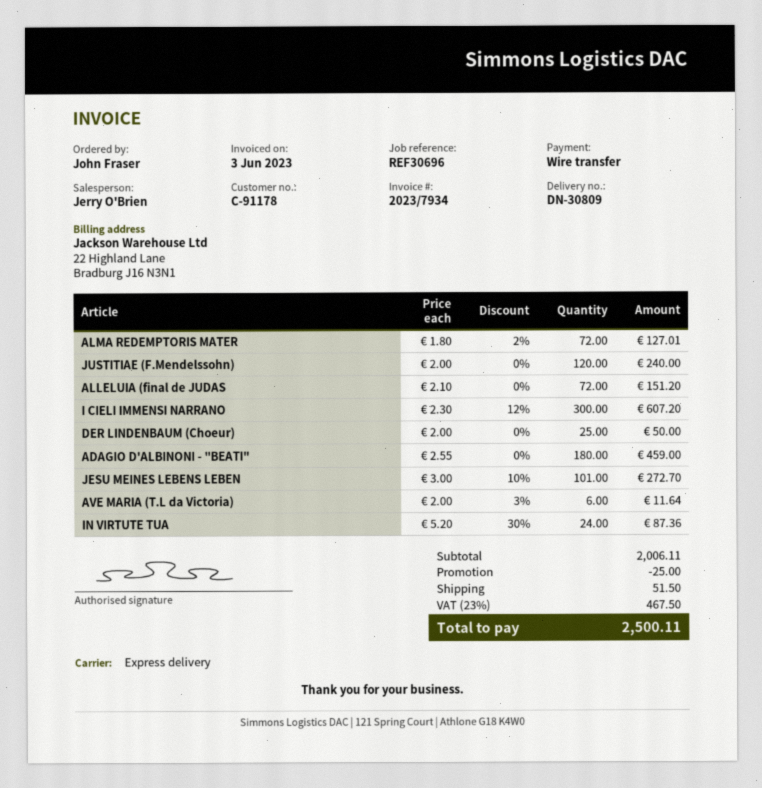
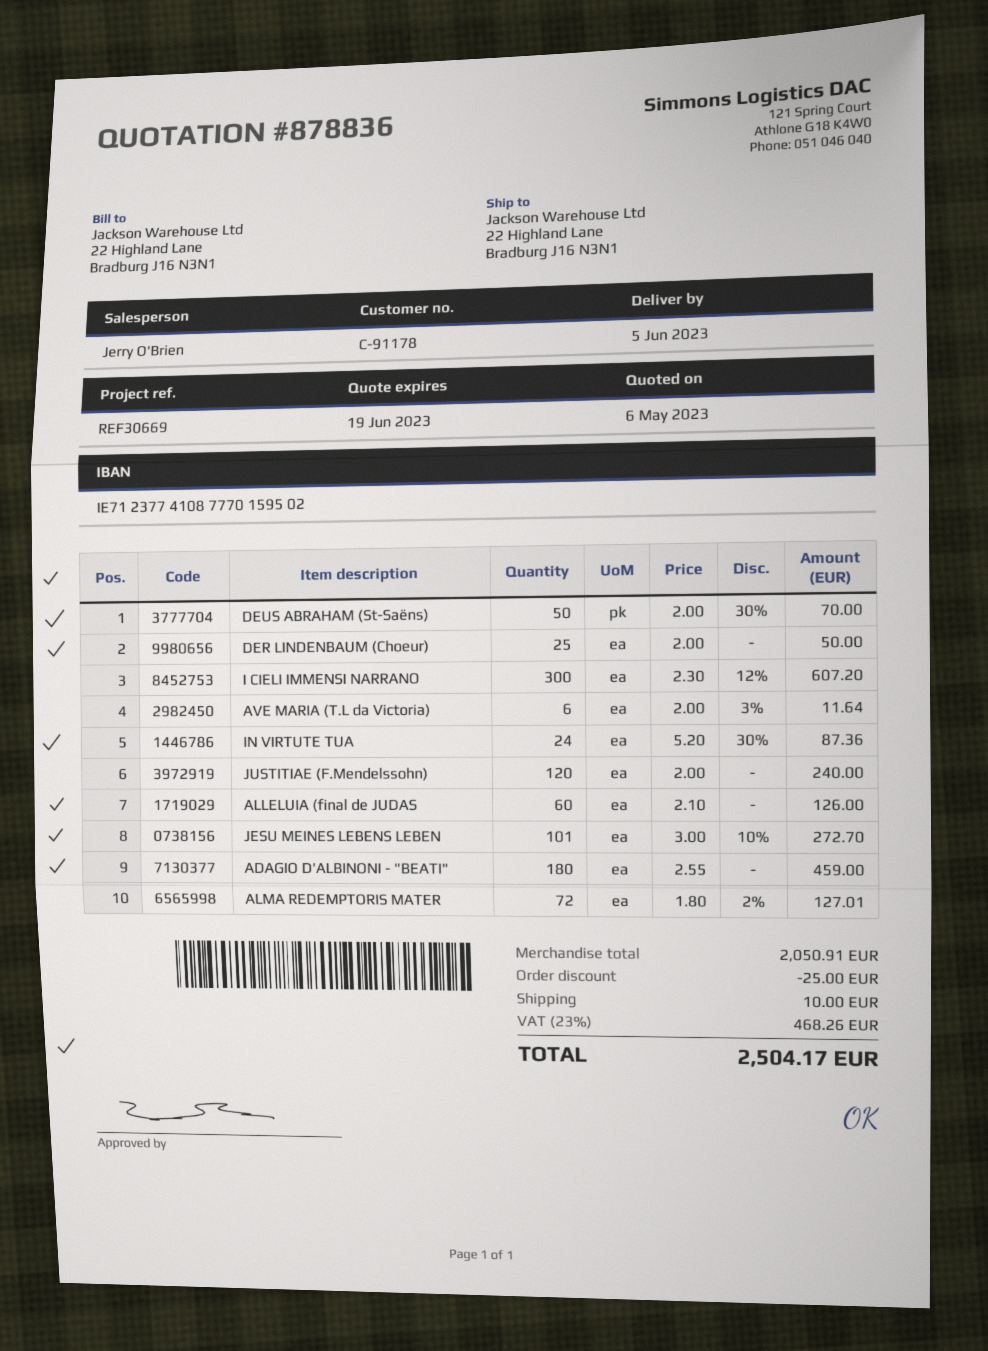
reference: REF30696 -> REF30669
ALLELUIA (final de JUDAS: 72 x 2.10 = 151.20 -> 60 x 2.10 = 126.00
DEUS ABRAHAM (St-Saëns): none -> 50 x 2.00 - 30% = 70.00
subtotal: 2006.11 -> 2050.91
shipping: 51.50 -> 10.00
tax: 23% = 467.50 -> 23% = 468.26
total: 2500.11 -> 2504.17

